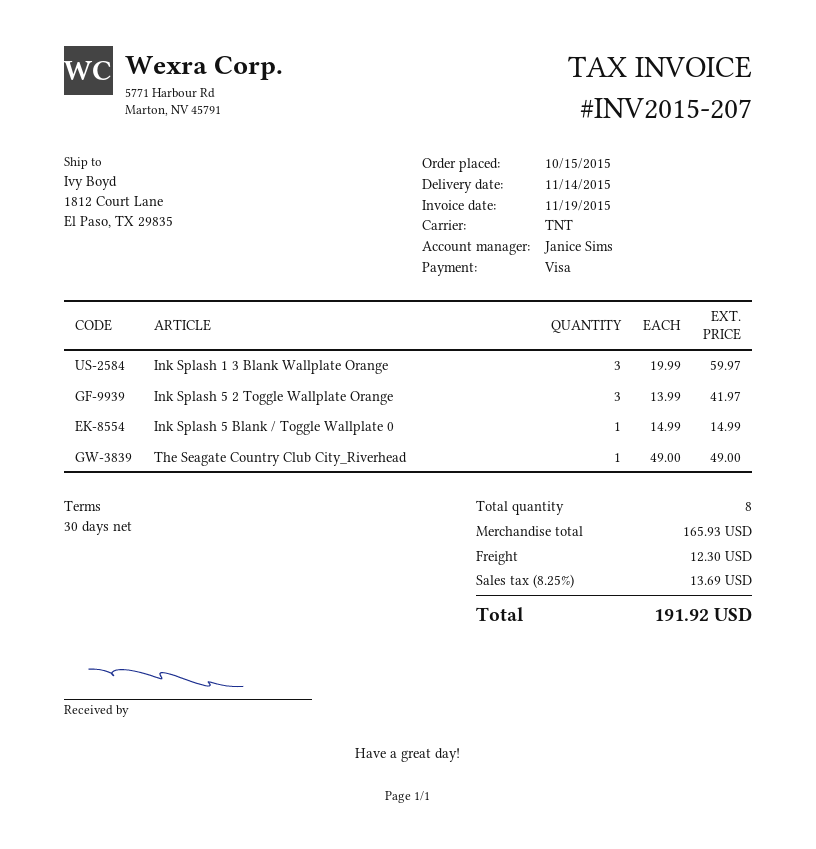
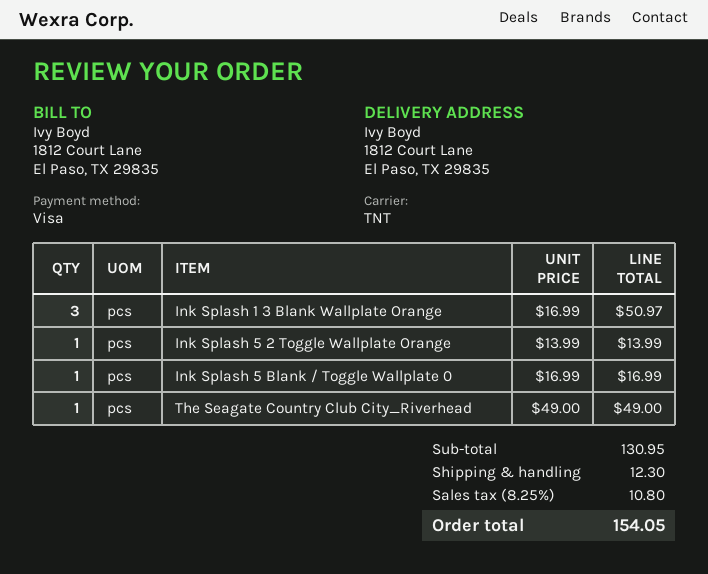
Ink Splash 1 3 Blank Wallplate Orange: 3 x 19.99 = 59.97 -> 3 x 16.99 = 50.97
Ink Splash 5 2 Toggle Wallplate Orange: 3 x 13.99 = 41.97 -> 1 x 13.99 = 13.99
Ink Splash 5 Blank / Toggle Wallplate 0: 1 x 14.99 = 14.99 -> 1 x 16.99 = 16.99
subtotal: 165.93 -> 130.95
tax: 8.25% = 13.69 -> 8.25% = 10.80
total: 191.92 -> 154.05

